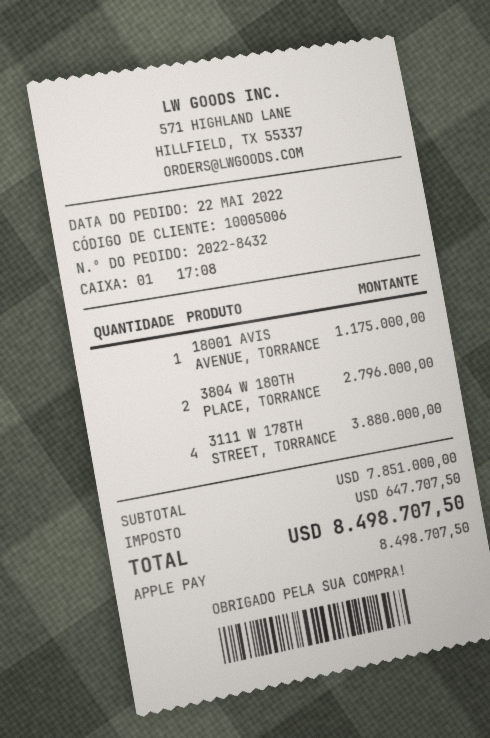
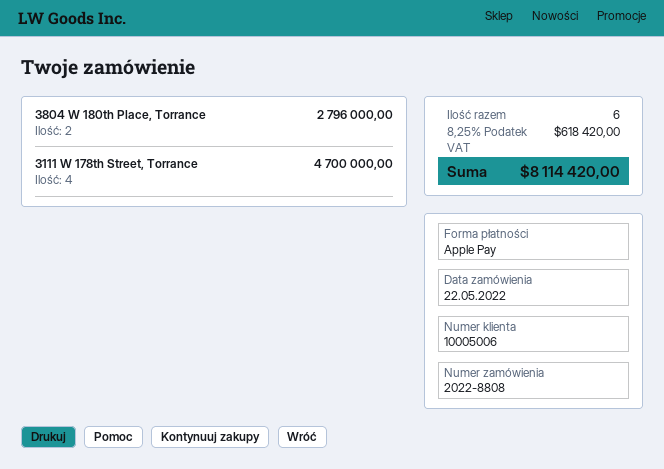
order number: 2022-8432 -> 2022-8808
18001 AVIS AVENUE, TORRANCE: 1 for 1175000.00 -> none
3111 W 178TH STREET, TORRANCE: 4 for 3880000.00 -> 4 for 4700000.00
tax: 647707.50 -> 618420.00
total: 8498707.50 -> 8114420.00

